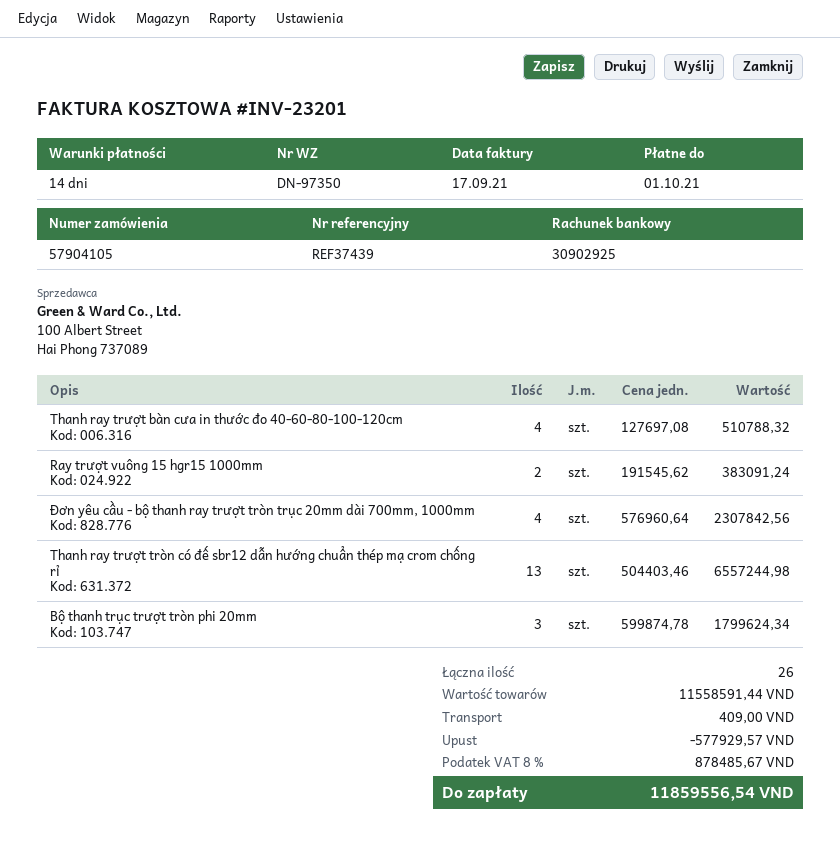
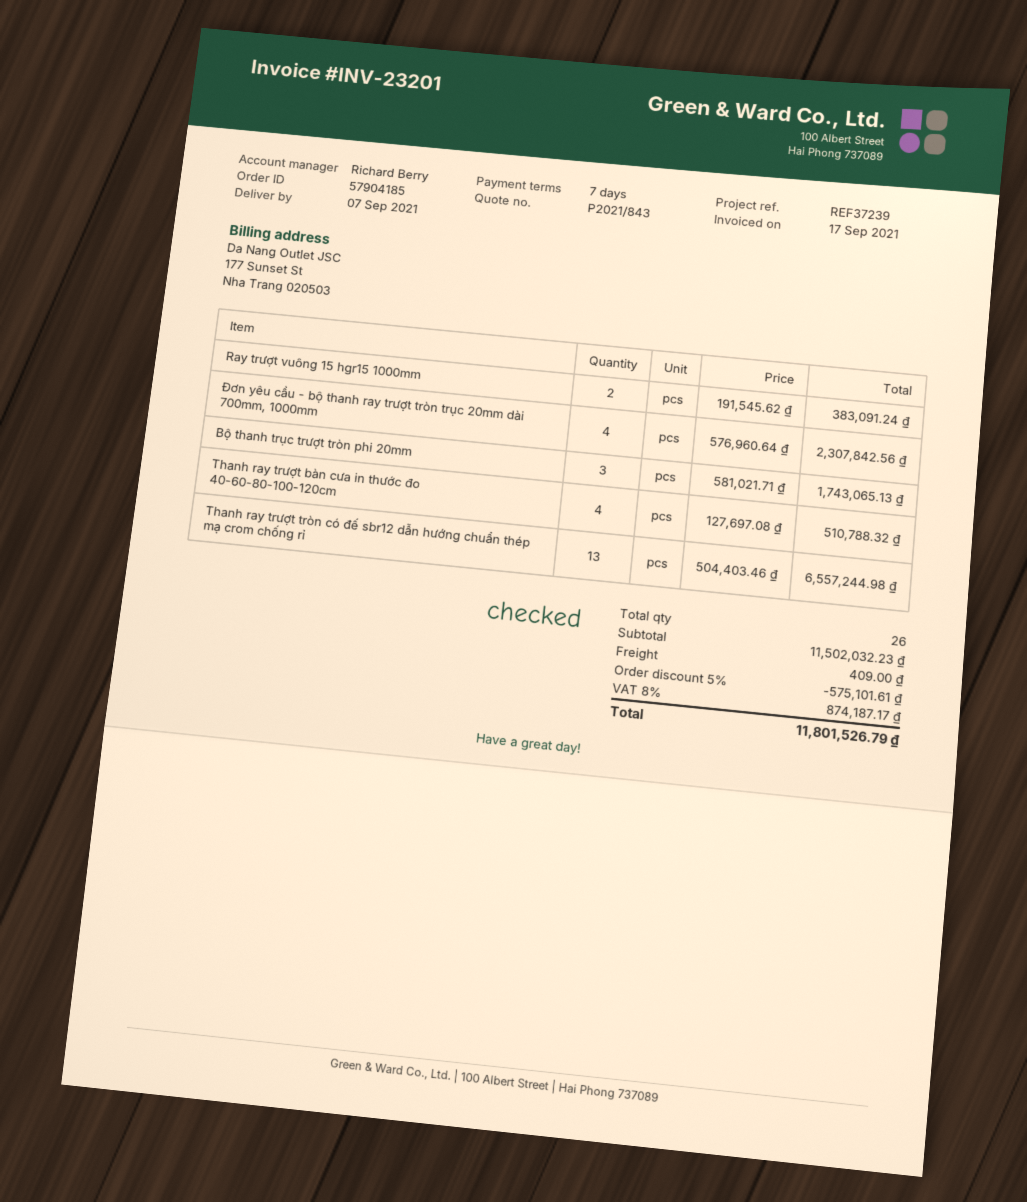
order number: 57904105 -> 57904185
payment terms: 14 days -> 7 days
reference: REF37439 -> REF37239
Bộ thanh trục trượt tròn phi 20mm: 3 x 599874.78 = 1799624.34 -> 3 x 581021.71 = 1743065.13
subtotal: 11558591.44 -> 11502032.23
discount: 577929.57 -> 575101.61
tax: 8% = 878485.67 -> 8% = 874187.17
total: 11859556.54 -> 11801526.79

